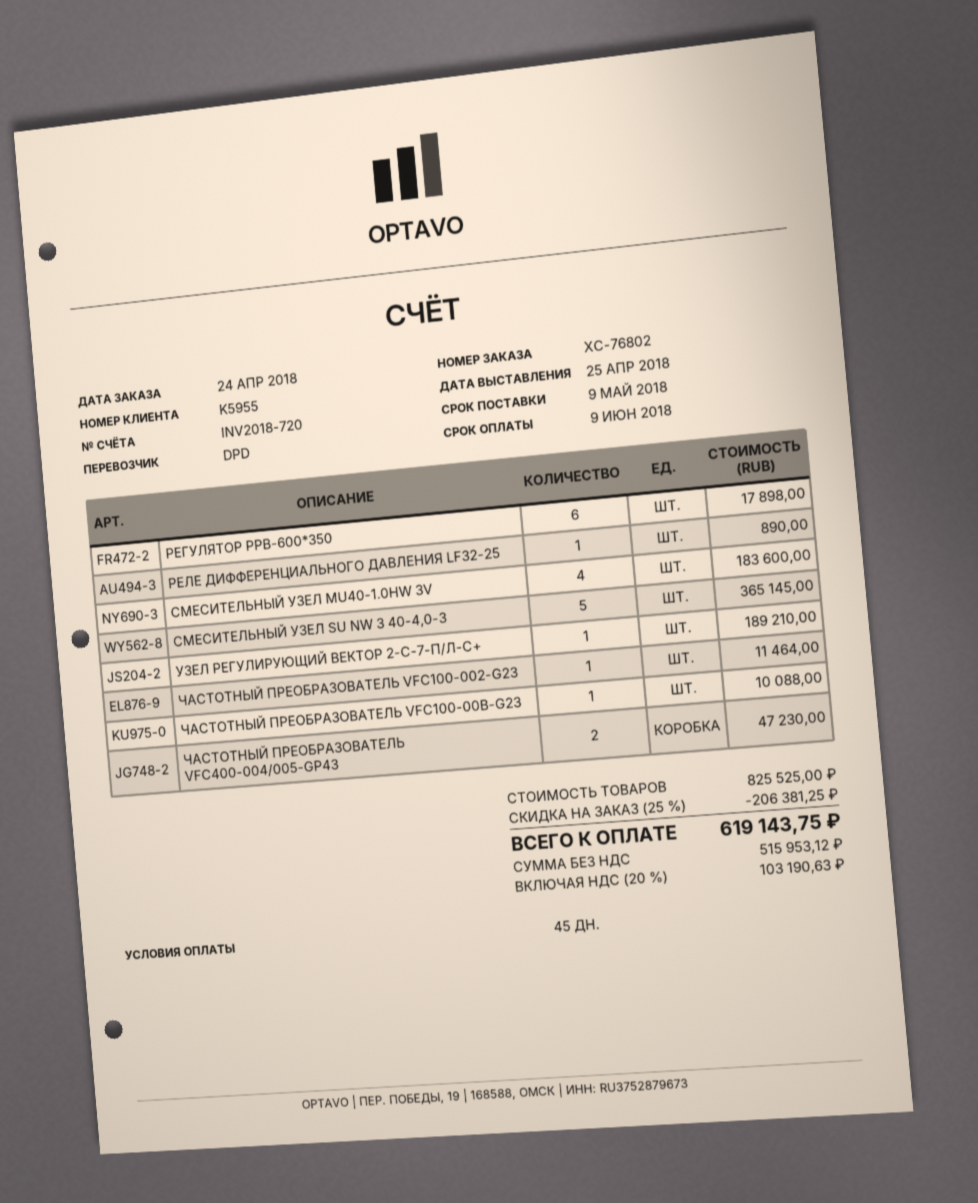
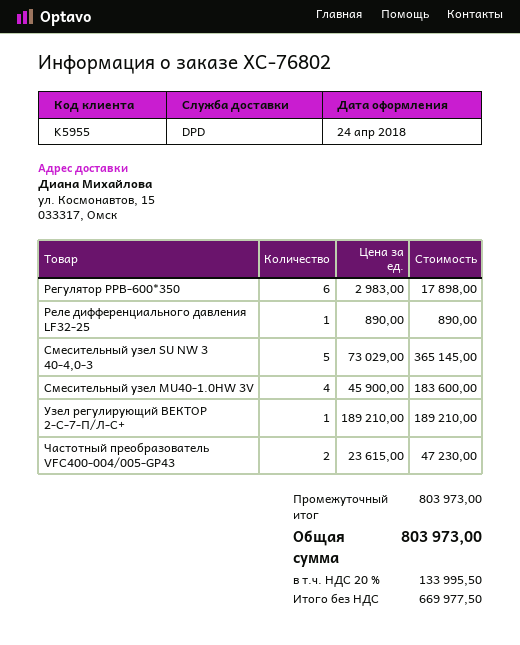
ЧАСТОТНЫЙ ПРЕОБРАЗОВАТЕЛЬ VFC100-002-G23: 1 for 11464.00 -> none
ЧАСТОТНЫЙ ПРЕОБРАЗОВАТЕЛЬ VFC100-00B-G23: 1 for 10088.00 -> none
subtotal: 825525.00 -> 803973.00
discount: 25% = 206381.25 -> none
net: 515953.12 -> 669977.50
tax: 20% = 103190.63 -> 20% = 133995.50
total: 619143.75 -> 803973.00

